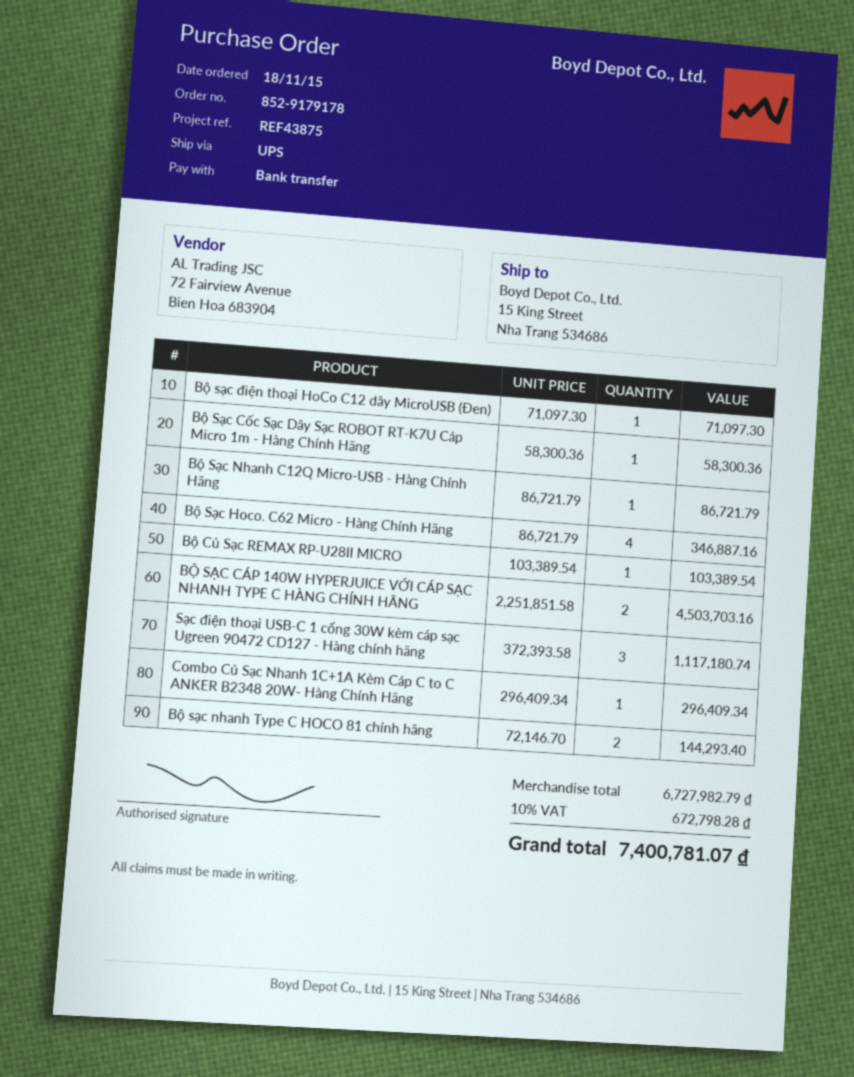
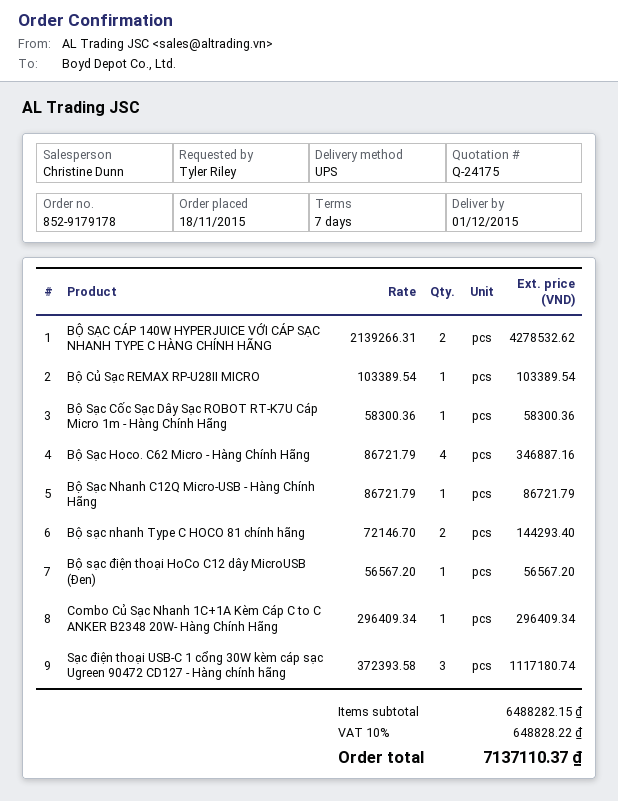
Bộ sạc điện thoại HoCo C12 dây MicroUSB (Đen): 1 x 71097.30 = 71097.30 -> 1 x 56567.20 = 56567.20
BỘ SẠC CÁP 140W HYPERJUICE VỚI CÁP SẠC NHANH TYPE C HÀNG CHÍNH HÃNG: 2 x 2251851.58 = 4503703.16 -> 2 x 2139266.31 = 4278532.62
subtotal: 6727982.79 -> 6488282.15
tax: 10% = 672798.28 -> 10% = 648828.22
total: 7400781.07 -> 7137110.37

